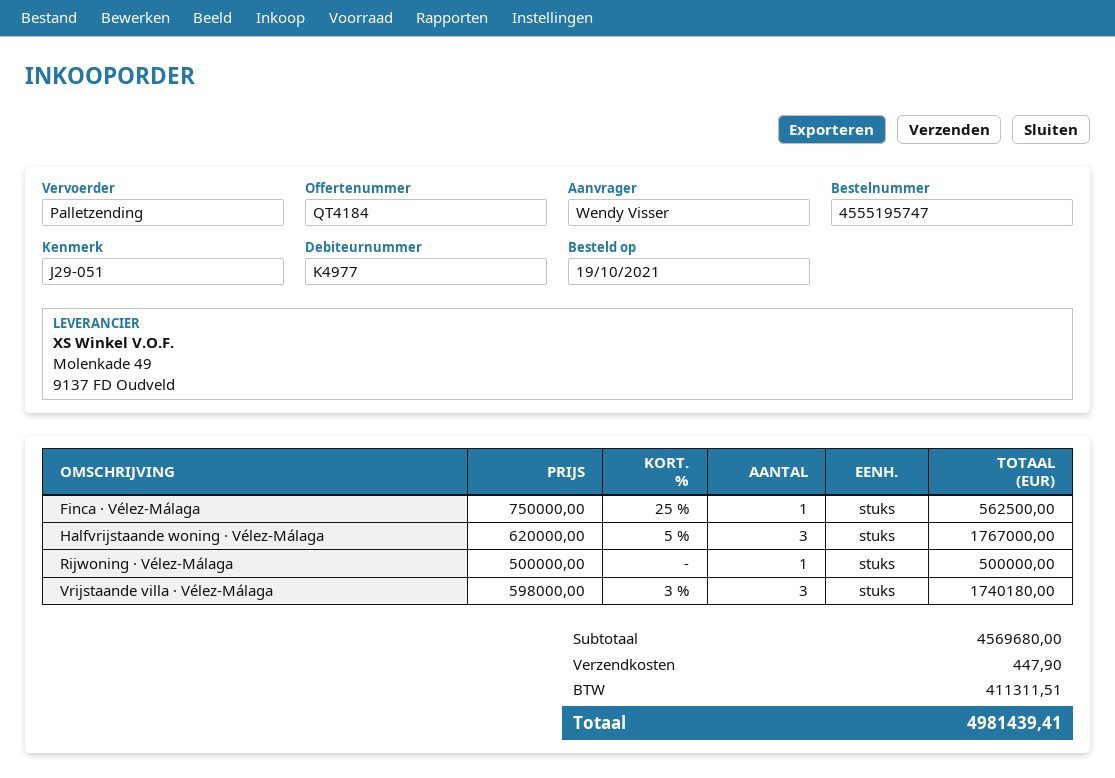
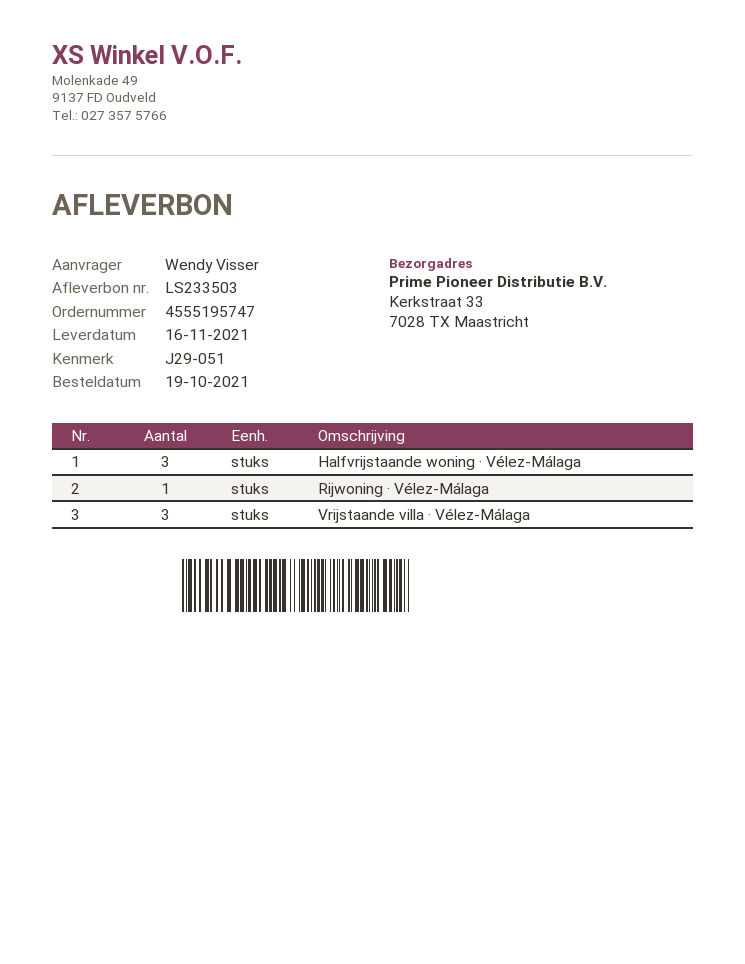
Finca · Vélez-Málaga: 1 -> none

